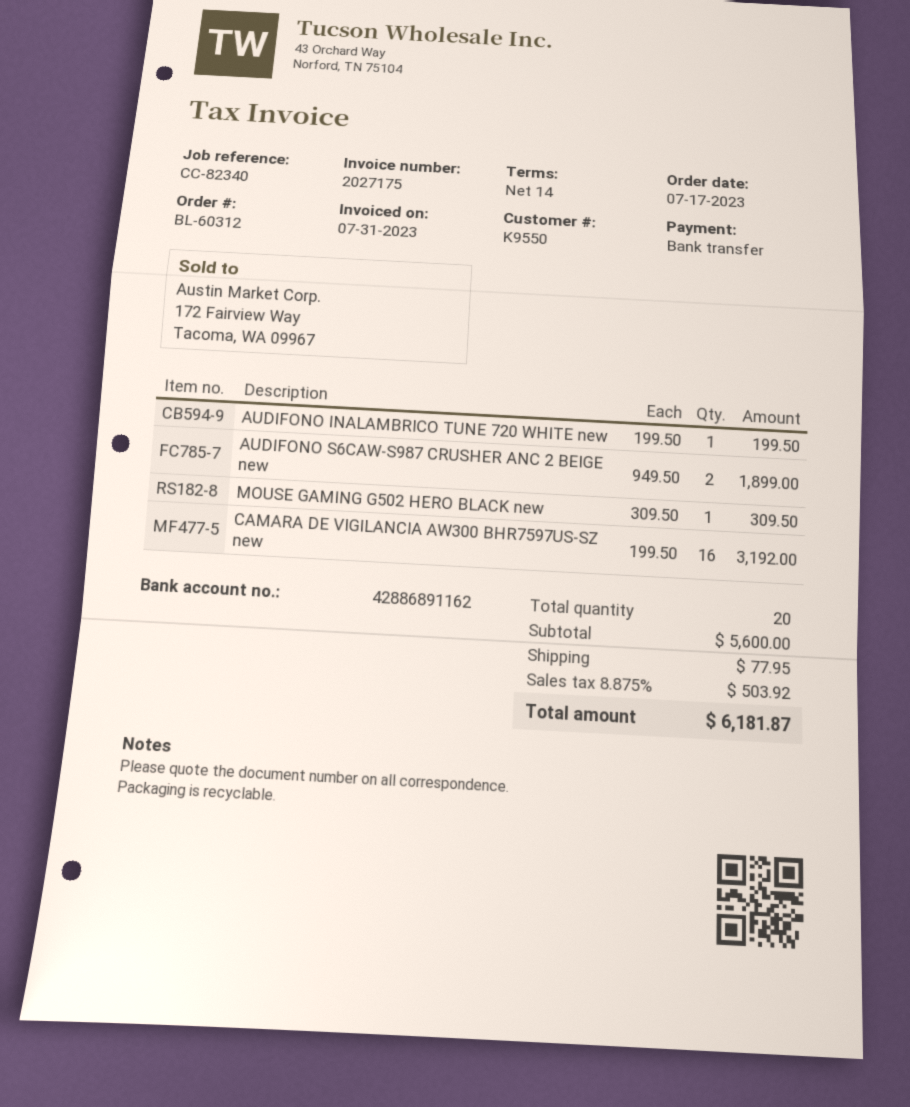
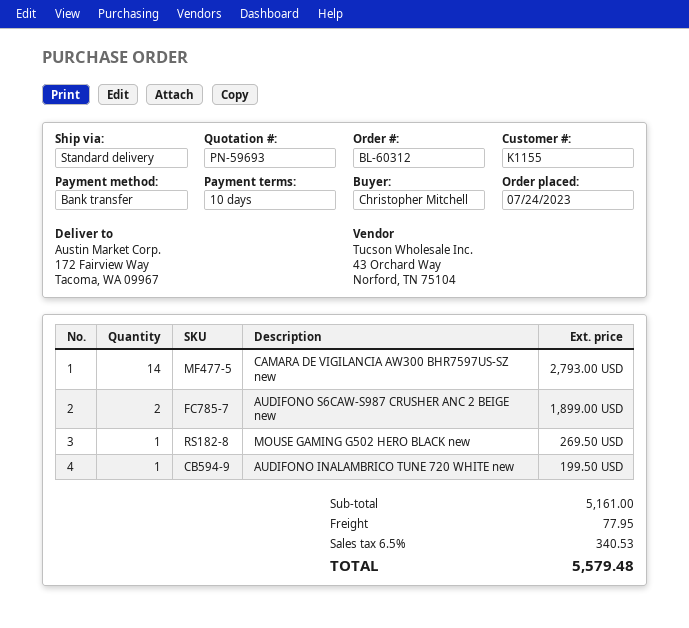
order date: 2023-07-17 -> 2023-07-24
payment terms: 14 days -> 10 days
customer number: K9550 -> K1155
MOUSE GAMING G502 HERO BLACK new: 1 for 309.50 -> 1 for 269.50
CAMARA DE VIGILANCIA AW300 BHR7597US-SZ new: 16 for 3192.00 -> 14 for 2793.00
subtotal: 5600.00 -> 5161.00
tax: 8.875% = 503.92 -> 6.5% = 340.53
total: 6181.87 -> 5579.48

